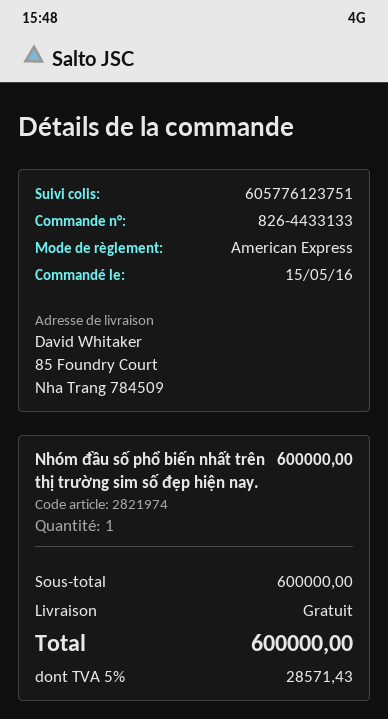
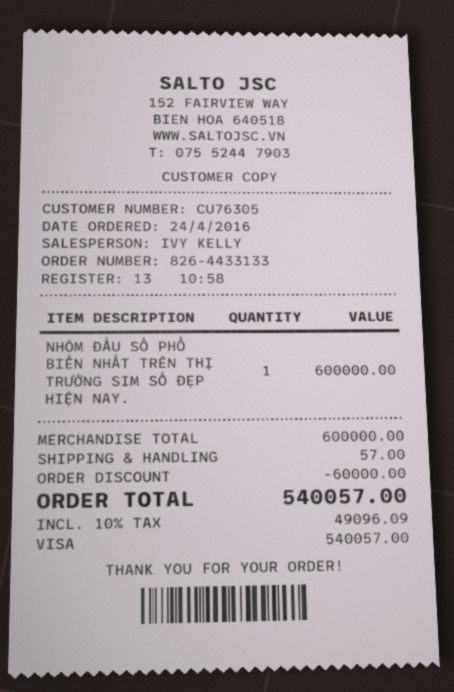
order date: 2016-05-15 -> 2016-04-24
payment method: American Express -> Visa
discount: none -> 60000.00
shipping: 0.00 -> 57.00
tax: 5% = 28571.43 -> 10% = 49096.09
total: 600000.00 -> 540057.00

